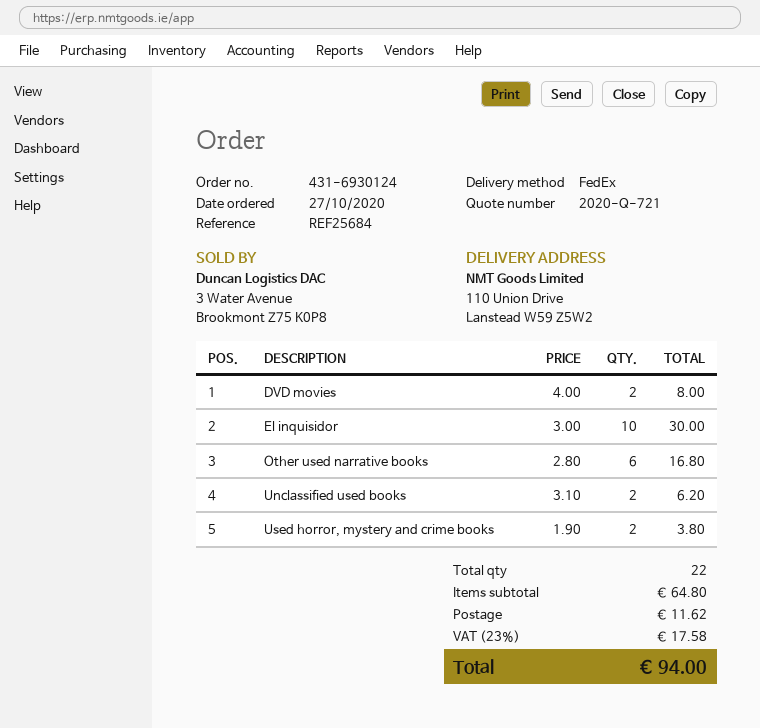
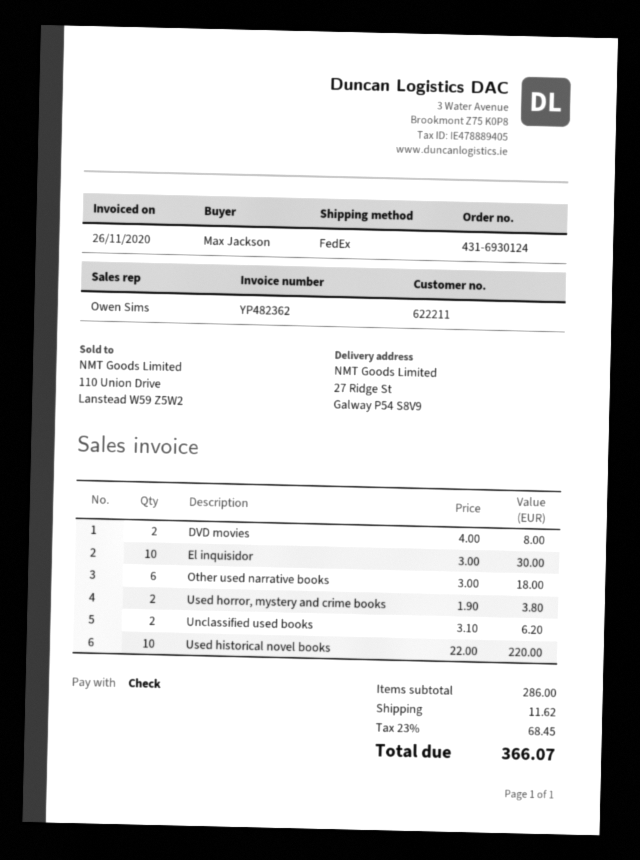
ship to: 110 Union Drive, Lanstead W59 Z5W2 -> 27 Ridge St, Galway P54 S8V9
Other used narrative books: 6 x 2.80 = 16.80 -> 6 x 3.00 = 18.00
Used historical novel books: none -> 10 x 22.00 = 220.00
subtotal: 64.80 -> 286.00
tax: 23% = 17.58 -> 23% = 68.45
total: 94.00 -> 366.07

